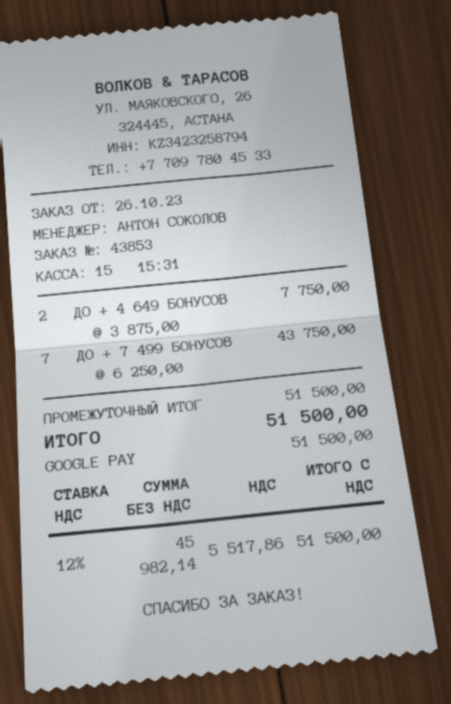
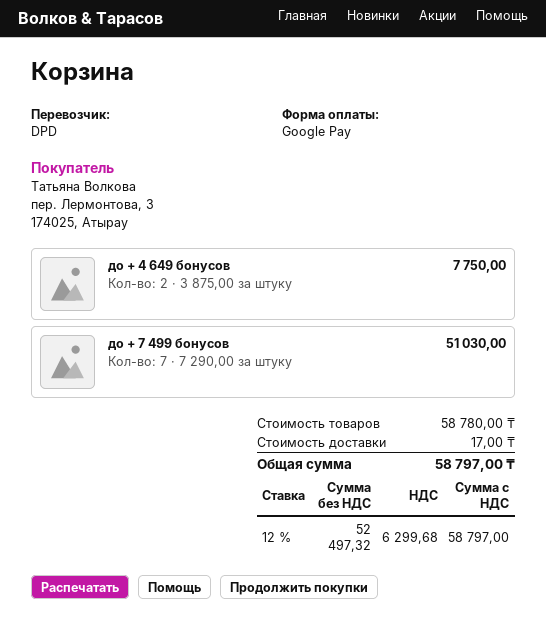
ДО + 7 499 БОНУСОВ: 7 x 6250.00 = 43750.00 -> 7 x 7290.00 = 51030.00
subtotal: 51500.00 -> 58780.00
shipping: none -> 17.00
net: 45982.14 -> 52497.32
tax: 12% = 5517.86 -> 12% = 6299.68
total: 51500.00 -> 58797.00

